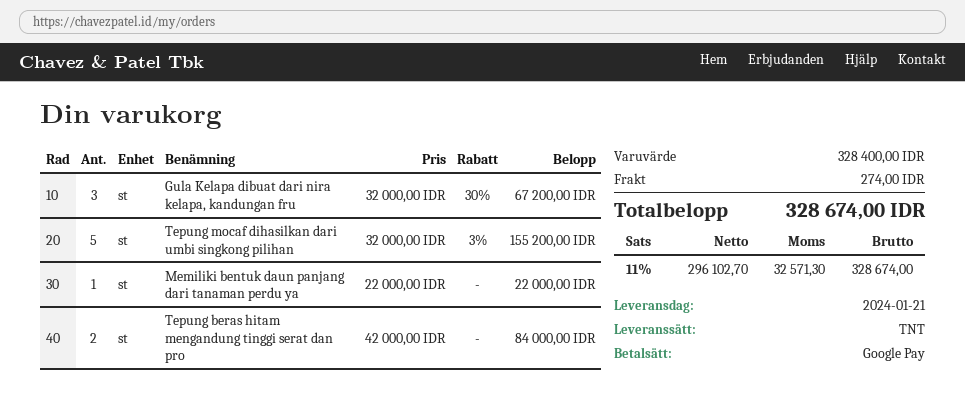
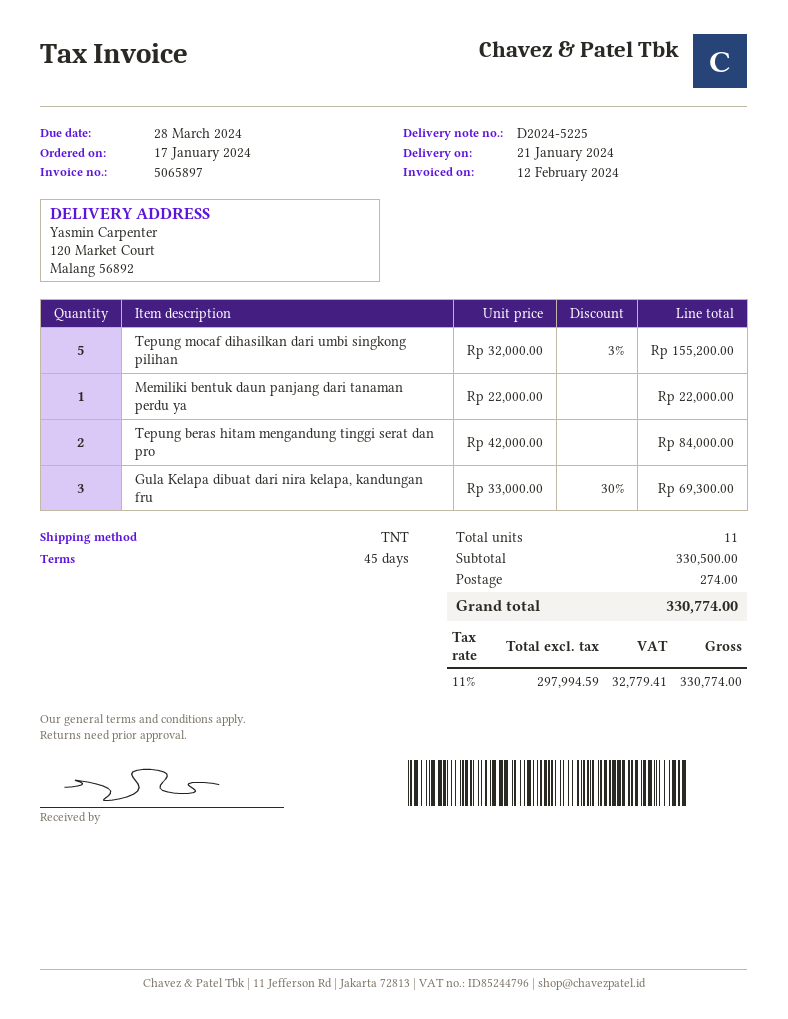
Gula Kelapa dibuat dari nira kelapa, kandungan fru: 3 x 32000.00 - 30% = 67200.00 -> 3 x 33000.00 - 30% = 69300.00
subtotal: 328400.00 -> 330500.00
net: 296102.70 -> 297994.59
tax: 11% = 32571.30 -> 11% = 32779.41
total: 328674.00 -> 330774.00

